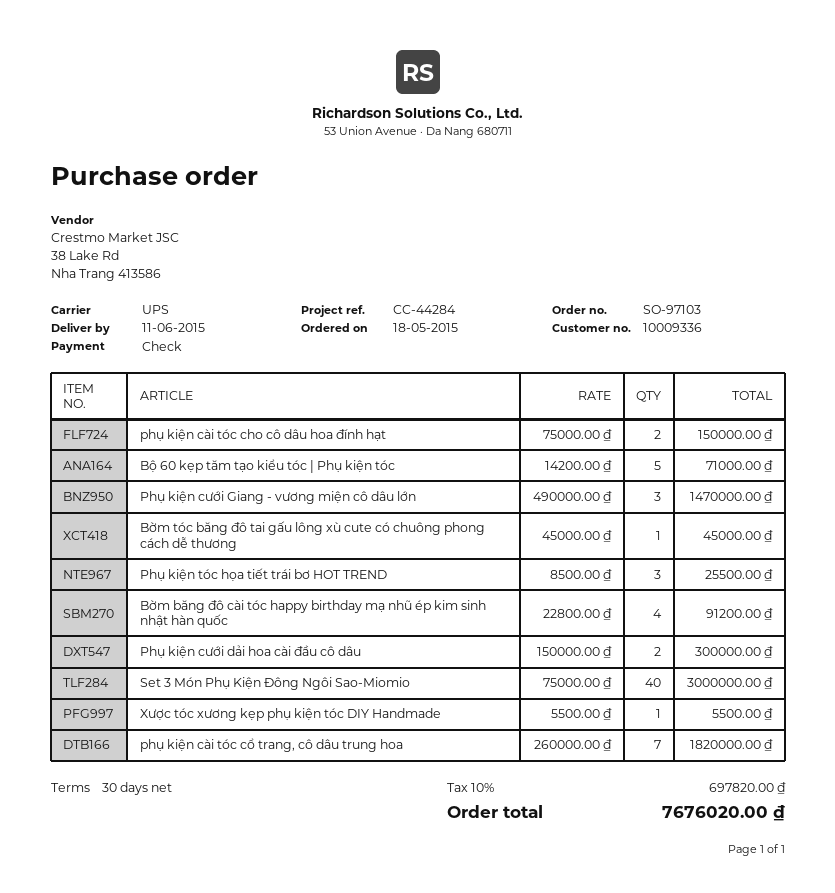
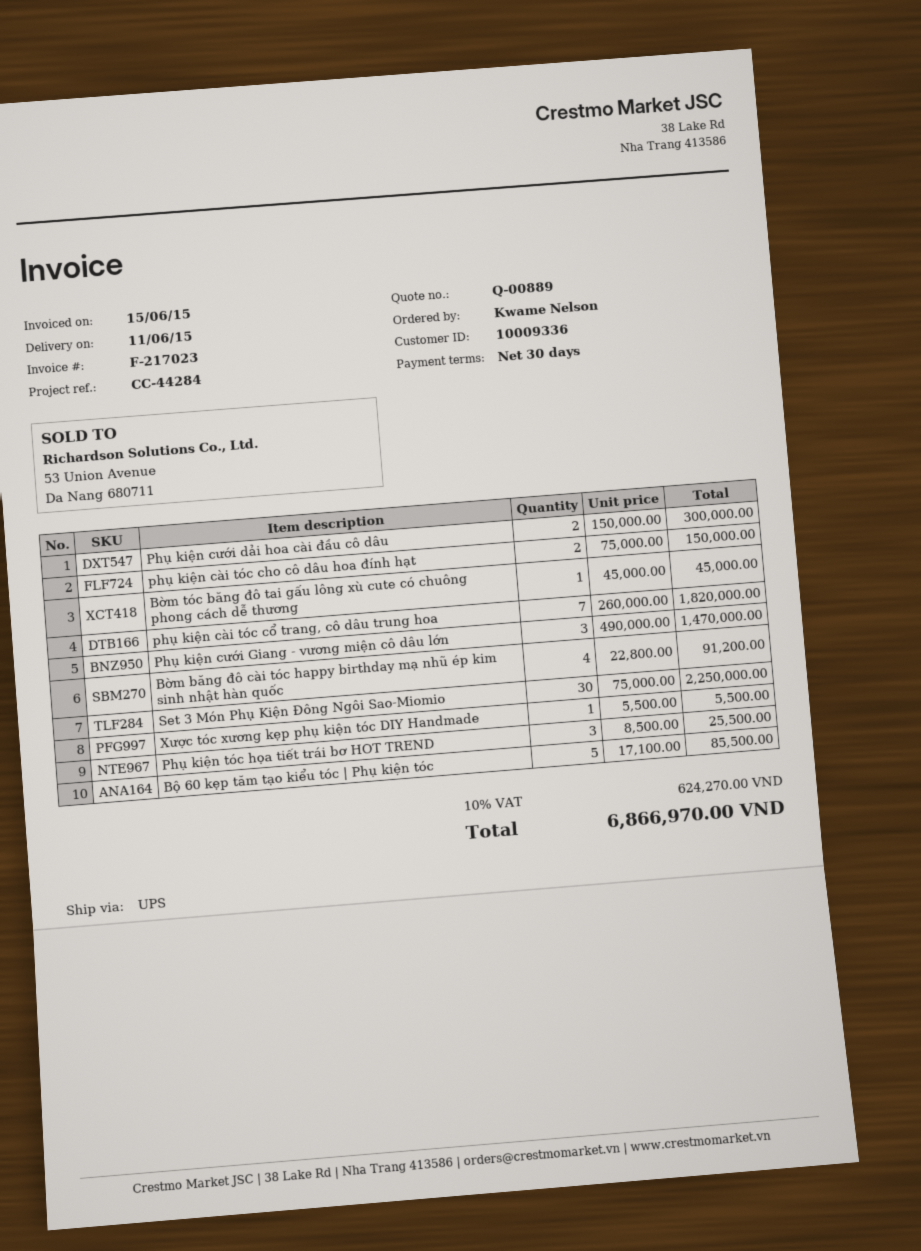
Bộ 60 kẹp tăm tạo kiểu tóc | Phụ kiện tóc: 5 x 14200.00 = 71000.00 -> 5 x 17100.00 = 85500.00
Set 3 Món Phụ Kiện Đông Ngôi Sao-Miomio: 40 x 75000.00 = 3000000.00 -> 30 x 75000.00 = 2250000.00
tax: 10% = 697820.00 -> 10% = 624270.00
total: 7676020.00 -> 6866970.00

